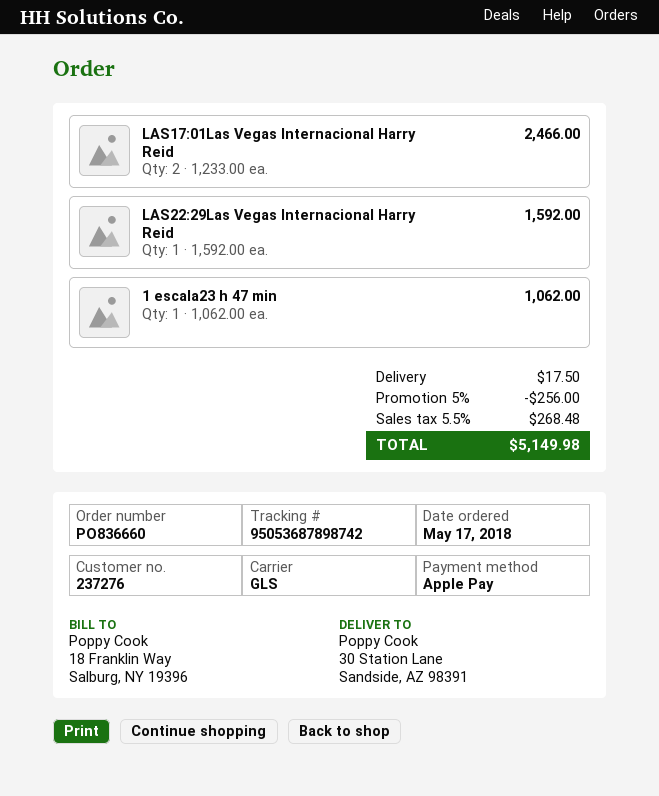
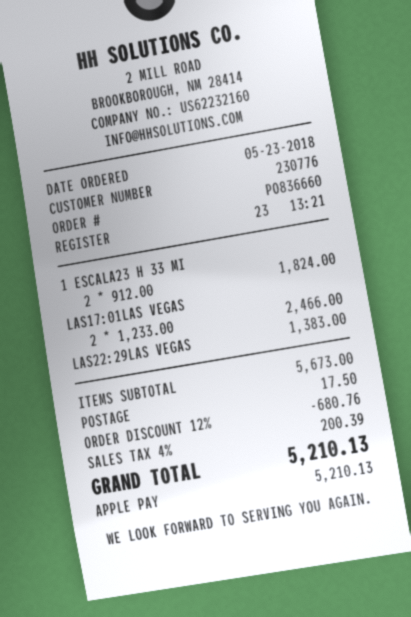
order date: 2018-05-17 -> 2018-05-23
customer number: 237276 -> 230776
LAS22:29Las Vegas Internacional Harry Reid: 1 x 1592.00 = 1592.00 -> 1 x 1383.00 = 1383.00
1 escala23 h 47 min: 1 x 1062.00 = 1062.00 -> none
1 ESCALA23 H 33 MI: none -> 2 x 912.00 = 1824.00
discount: 5% = 256.00 -> 12% = 680.76
tax: 5.5% = 268.48 -> 4% = 200.39
total: 5149.98 -> 5210.13

